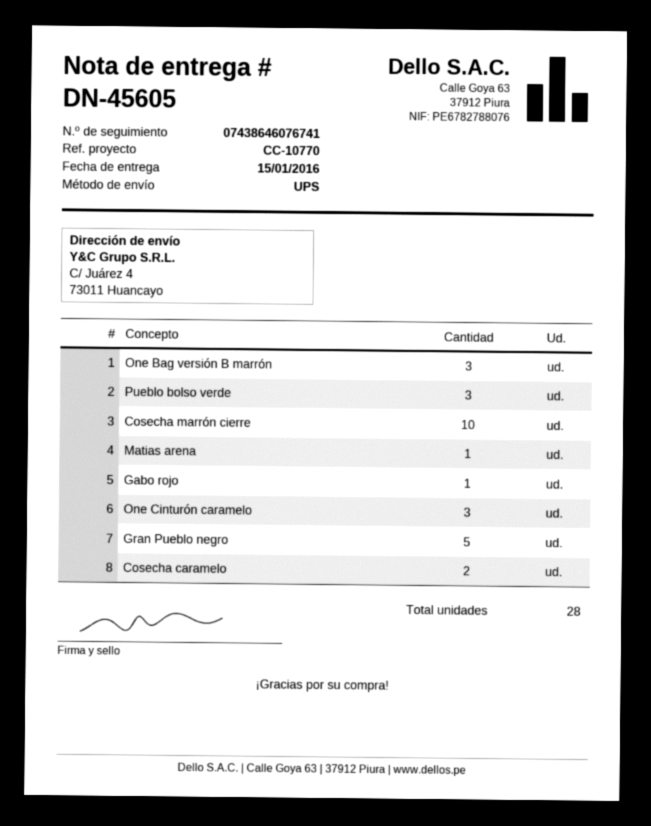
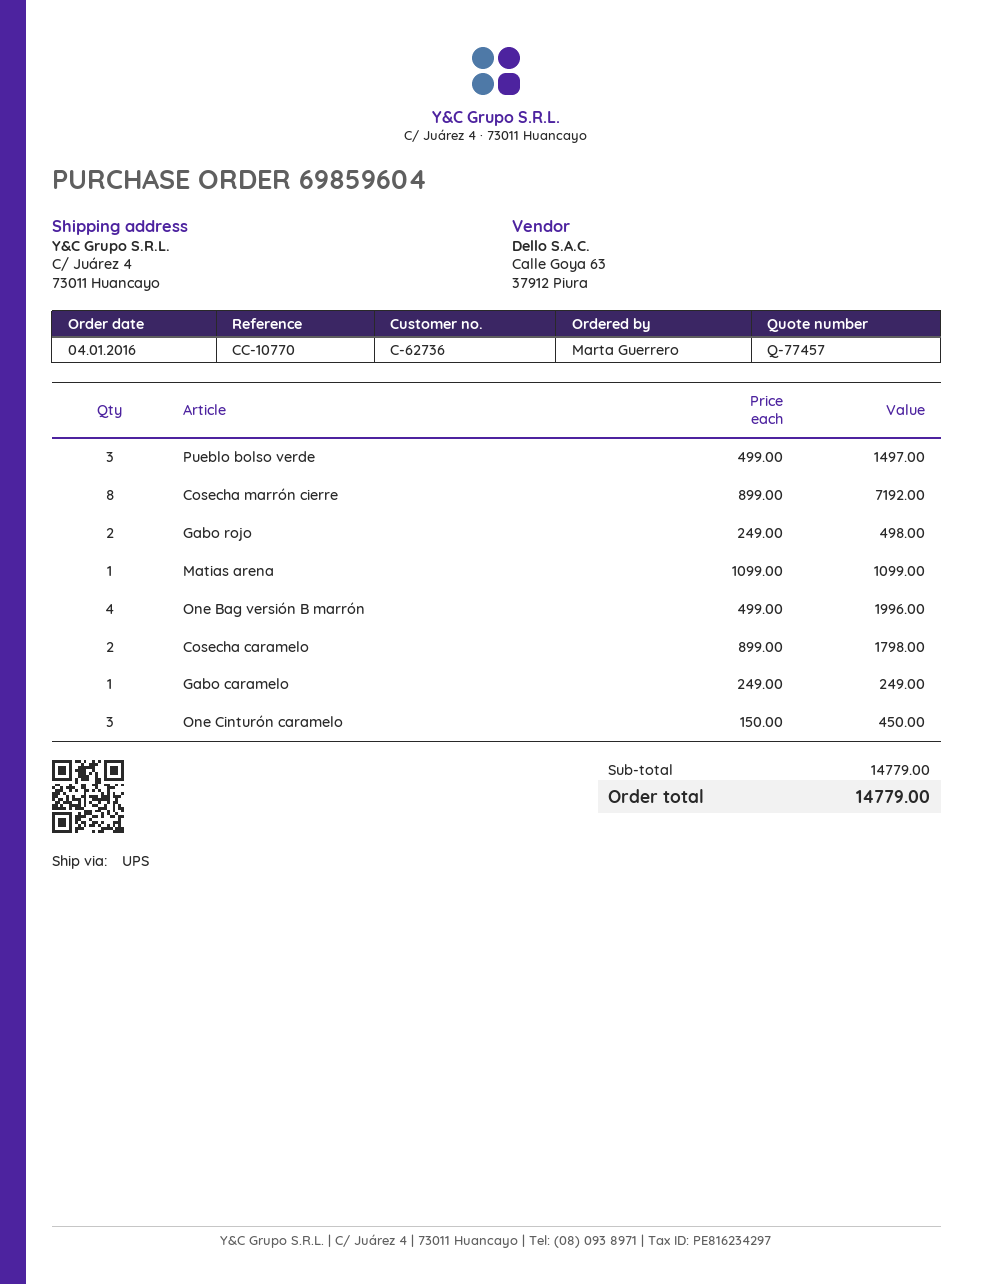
One Bag versión B marrón: 3 -> 4
Cosecha marrón cierre: 10 -> 8
Gabo rojo: 1 -> 2
Gran Pueblo negro: 5 -> none
Gabo caramelo: none -> 1

